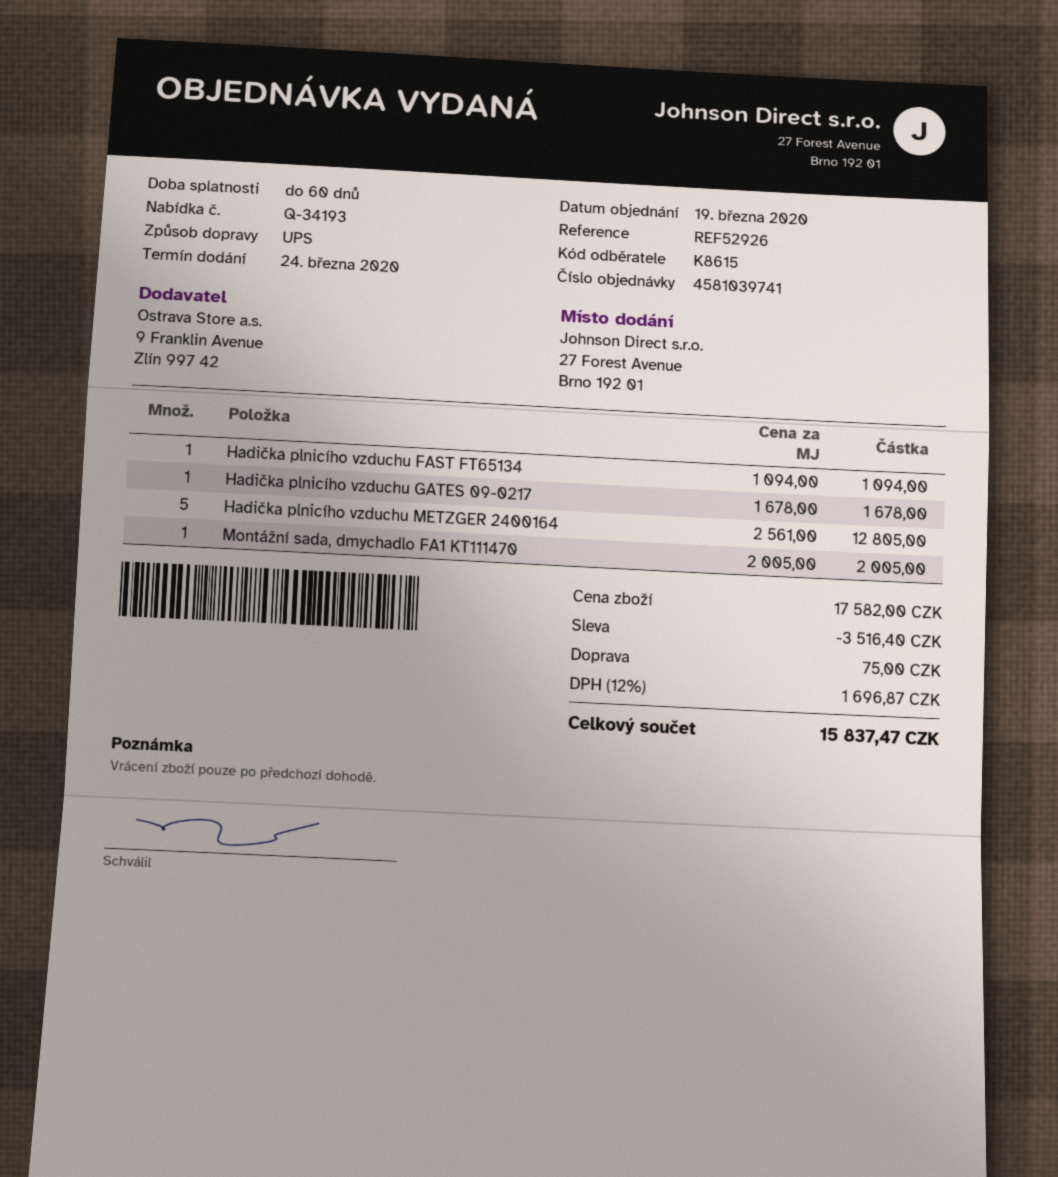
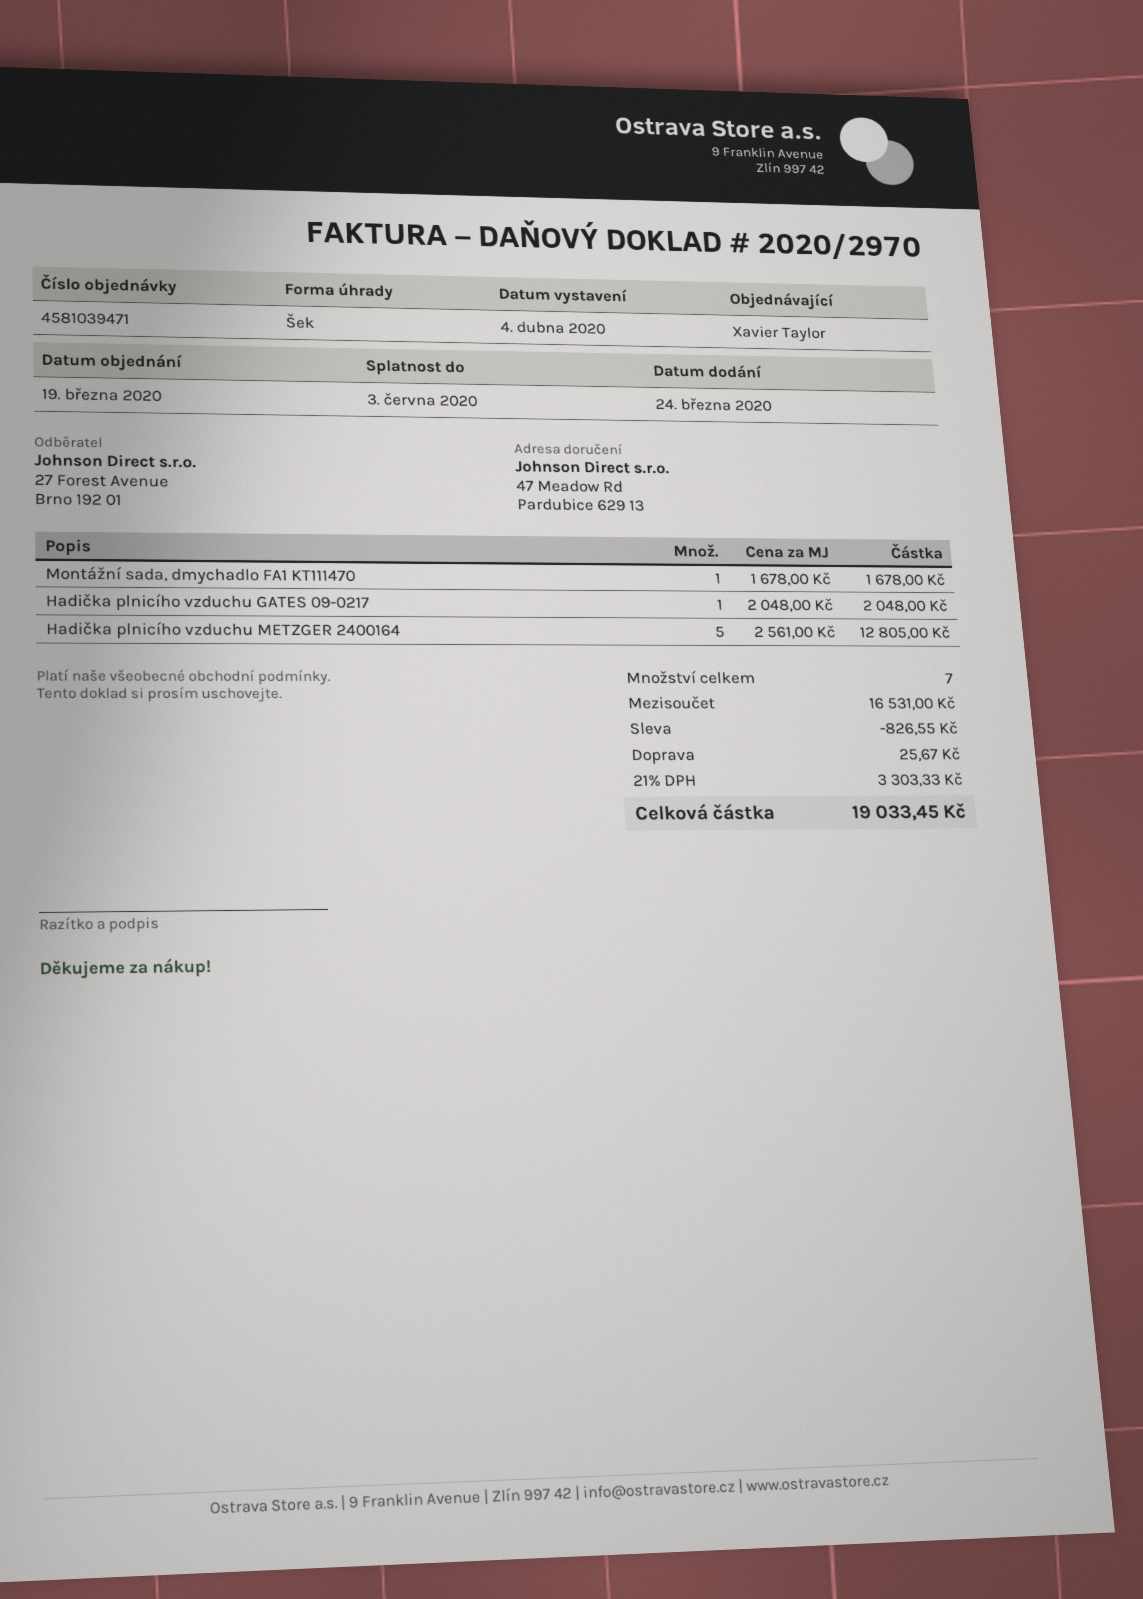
order number: 4581039741 -> 4581039471
ship to: 27 Forest Avenue, Brno 192 01 -> 47 Meadow Rd, Pardubice 629 13
Hadička plnicího vzduchu FAST FT65134: 1 x 1094.00 = 1094.00 -> none
Hadička plnicího vzduchu GATES 09-0217: 1 x 1678.00 = 1678.00 -> 1 x 2048.00 = 2048.00
Montážní sada, dmychadlo FA1 KT111470: 1 x 2005.00 = 2005.00 -> 1 x 1678.00 = 1678.00
subtotal: 17582.00 -> 16531.00
discount: 3516.40 -> 826.55
shipping: 75.00 -> 25.67
tax: 12% = 1696.87 -> 21% = 3303.33
total: 15837.47 -> 19033.45

